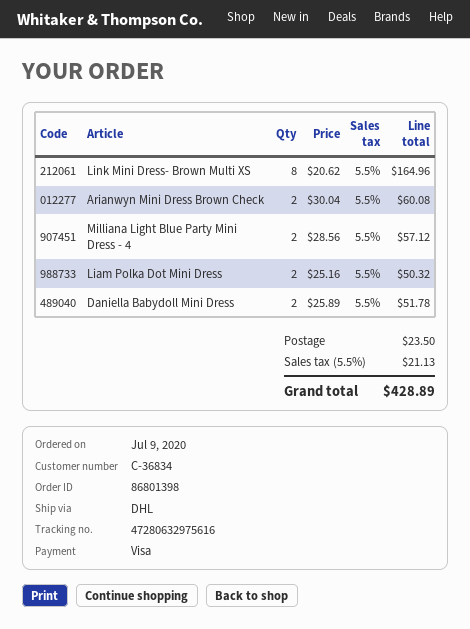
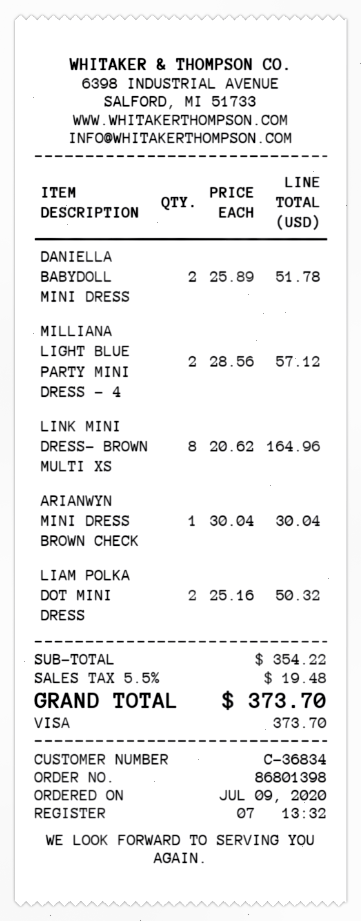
Arianwyn Mini Dress Brown Check: 2 x 30.04 = 60.08 -> 1 x 30.04 = 30.04
shipping: 23.50 -> none
tax: 5.5% = 21.13 -> 5.5% = 19.48
total: 428.89 -> 373.70

